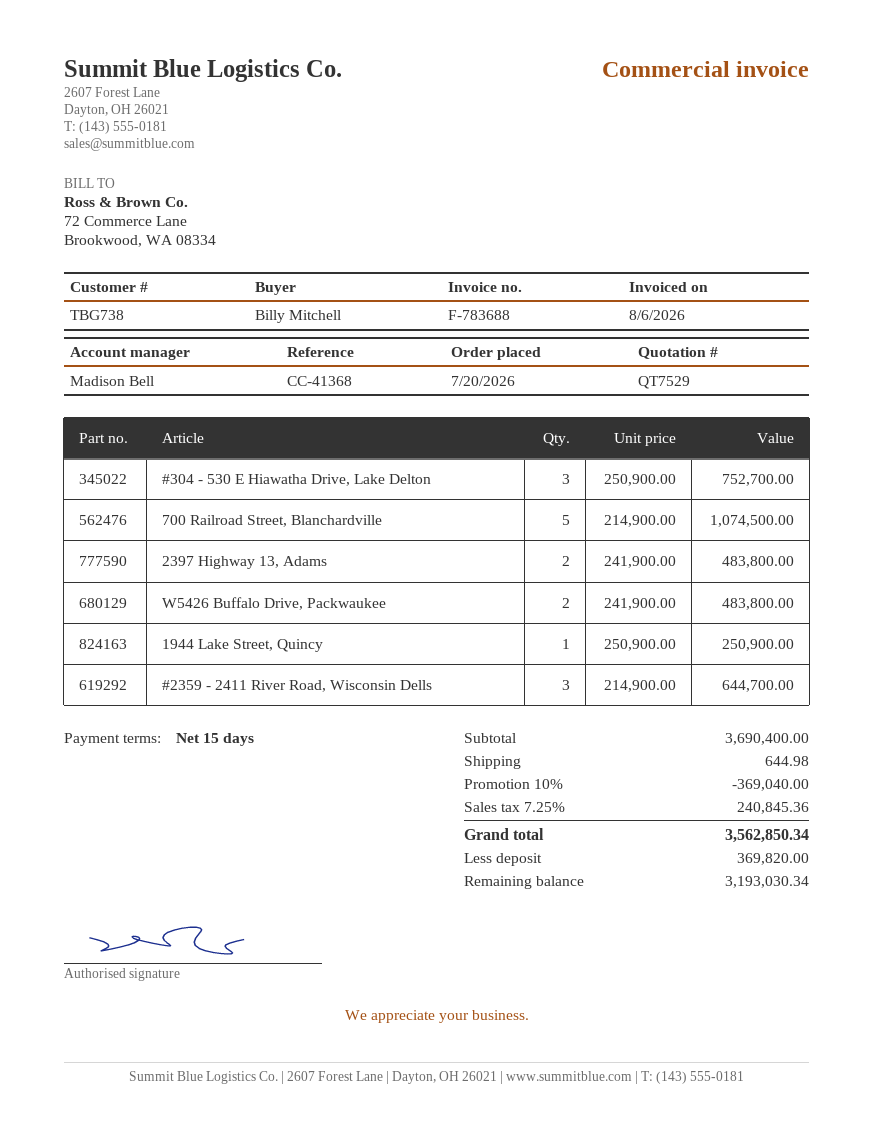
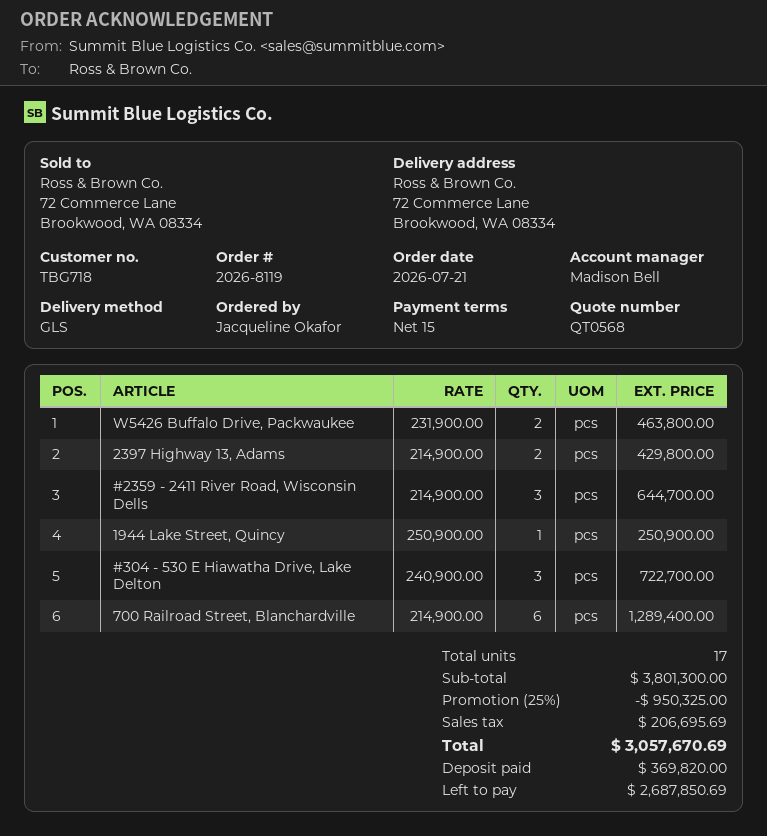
quote number: QT7529 -> QT0568
order date: 2026-07-20 -> 2026-07-21
customer number: TBG738 -> TBG718
ordered by: Billy Mitchell -> Jacqueline Okafor
#304 - 530 E Hiawatha Drive, Lake Delton: 3 x 250900.00 = 752700.00 -> 3 x 240900.00 = 722700.00
700 Railroad Street, Blanchardville: 5 x 214900.00 = 1074500.00 -> 6 x 214900.00 = 1289400.00
2397 Highway 13, Adams: 2 x 241900.00 = 483800.00 -> 2 x 214900.00 = 429800.00
W5426 Buffalo Drive, Packwaukee: 2 x 241900.00 = 483800.00 -> 2 x 231900.00 = 463800.00
subtotal: 3690400.00 -> 3801300.00
discount: 10% = 369040.00 -> 25% = 950325.00
shipping: 644.98 -> none
tax: 240845.36 -> 206695.69
total: 3562850.34 -> 3057670.69
balance: 3193030.34 -> 2687850.69

